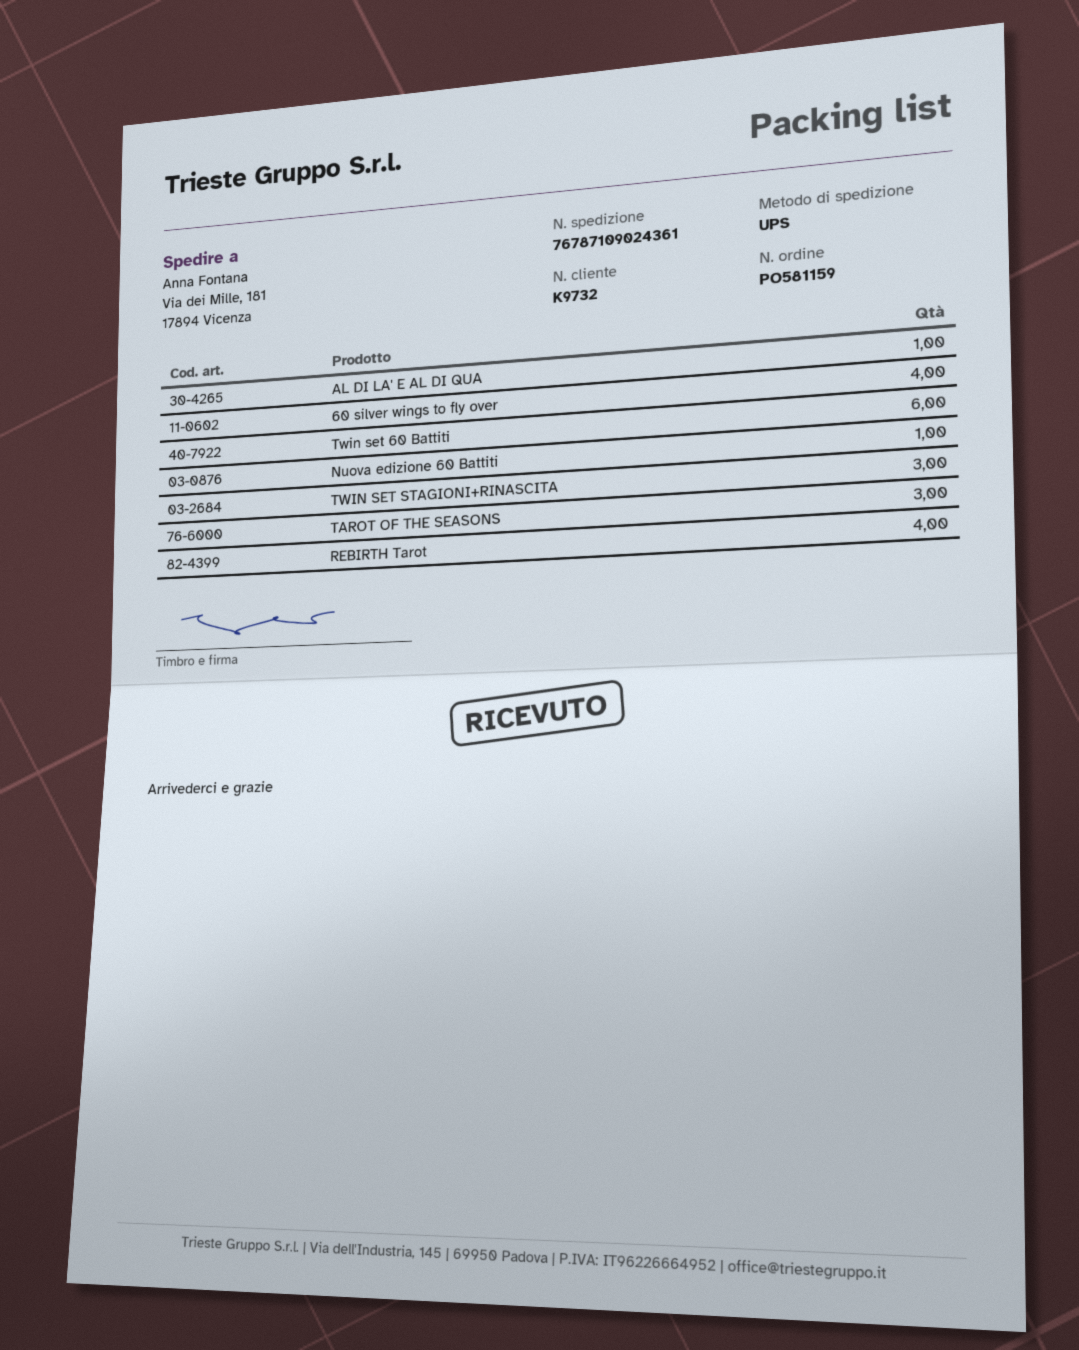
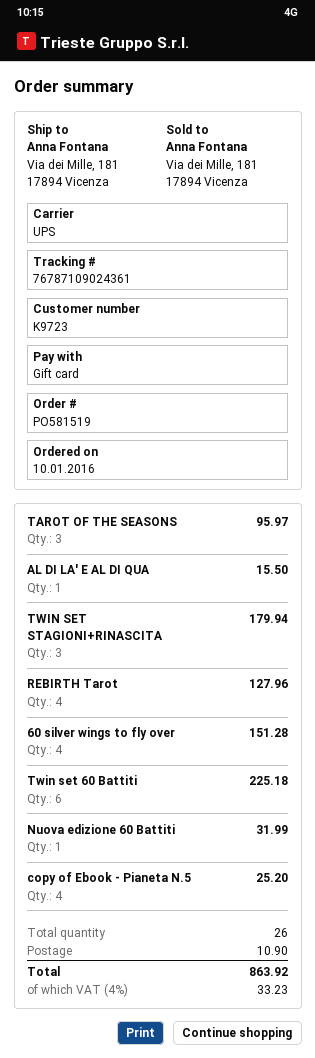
order number: PO581159 -> PO581519
customer number: K9732 -> K9723
copy of Ebook - Pianeta N.5: none -> 4

